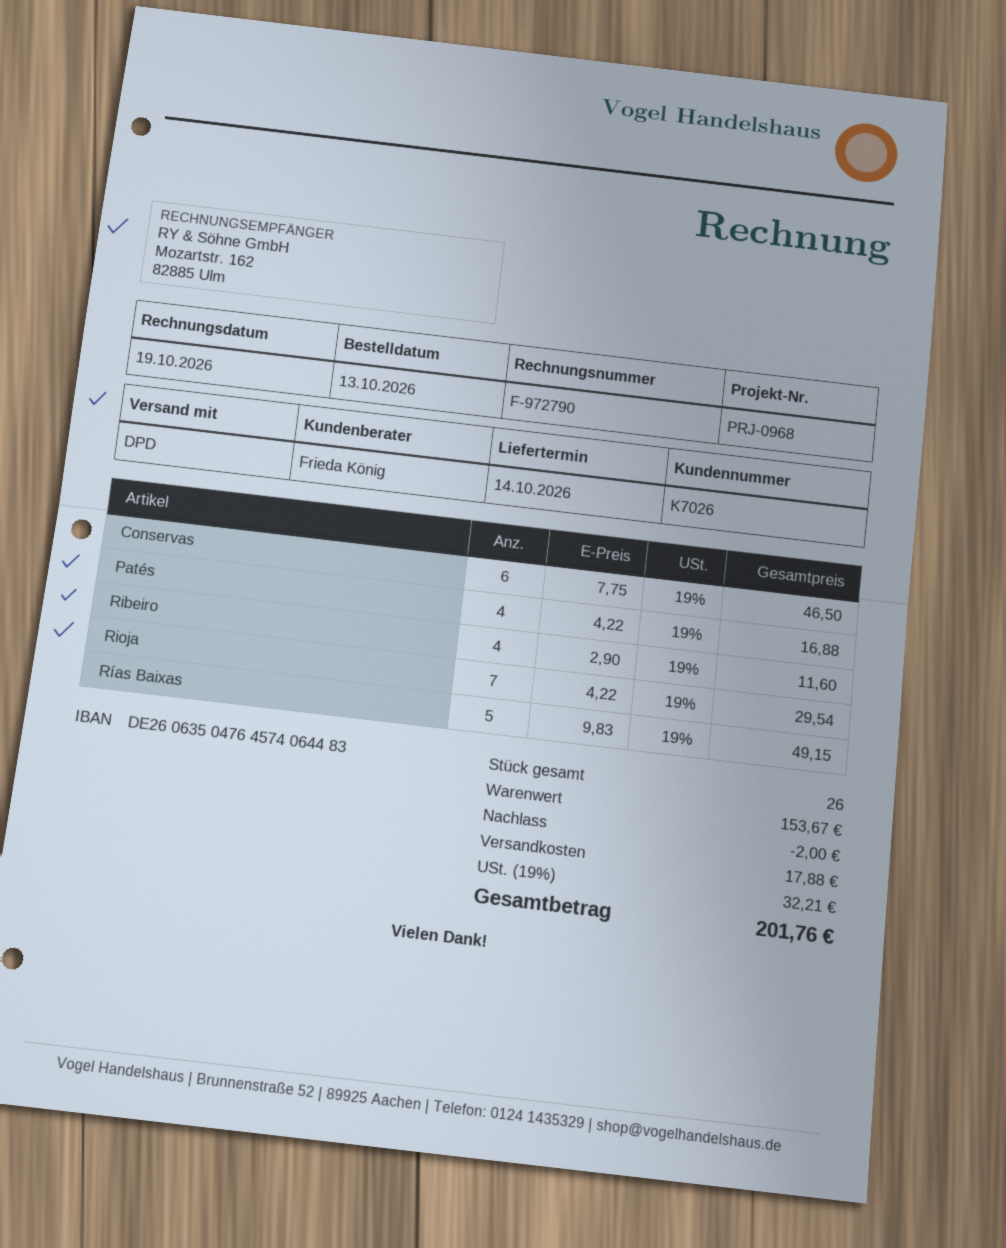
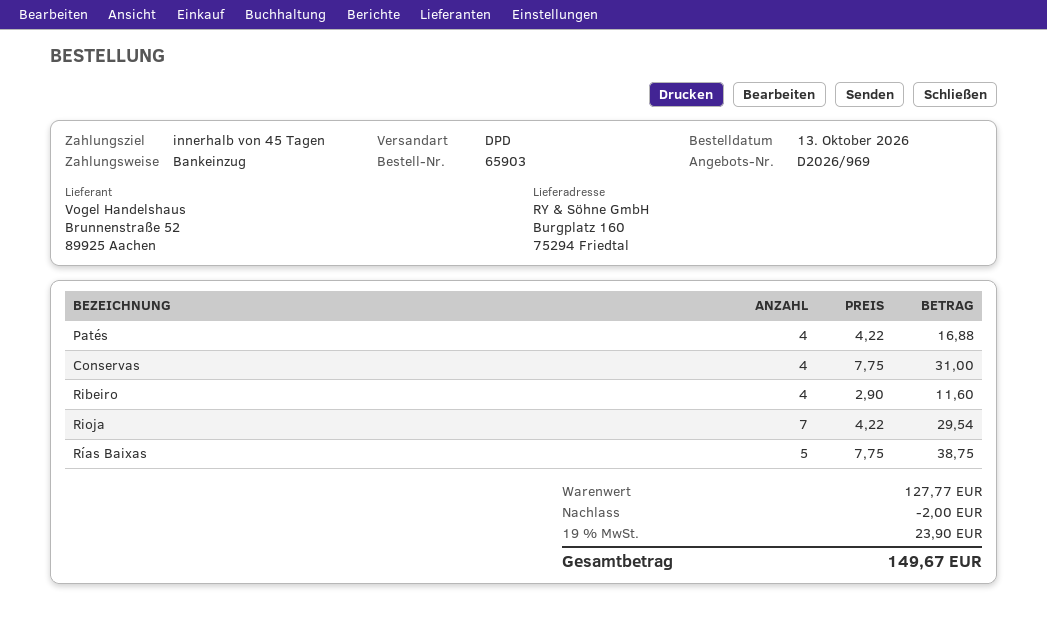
Conservas: 6 x 7.75 = 46.50 -> 4 x 7.75 = 31.00
Rías Baixas: 5 x 9.83 = 49.15 -> 5 x 7.75 = 38.75
subtotal: 153.67 -> 127.77
shipping: 17.88 -> none
tax: 19% = 32.21 -> 19% = 23.90
total: 201.76 -> 149.67

